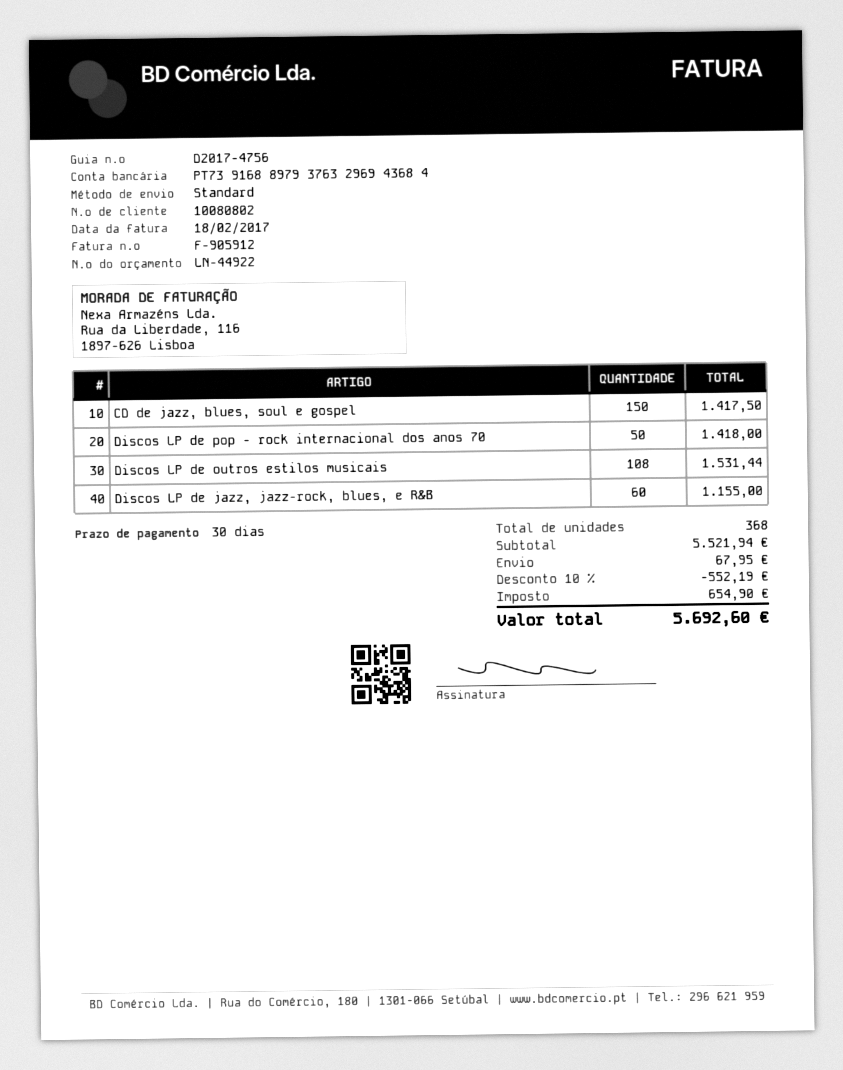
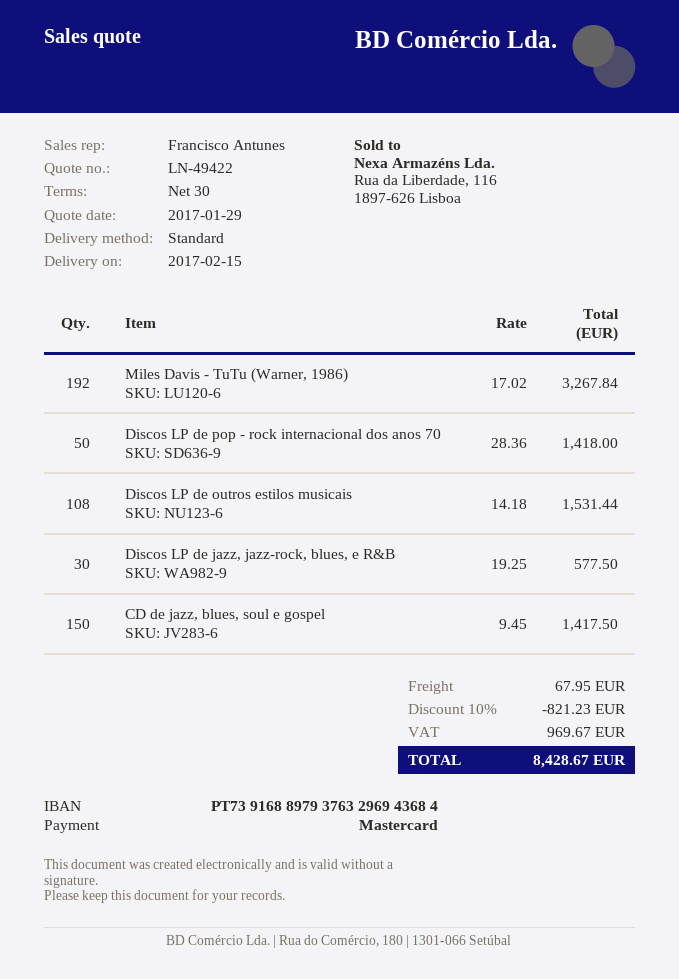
quote number: LN-44922 -> LN-49422
Discos LP de jazz, jazz-rock, blues, e R&B: 60 for 1155.00 -> 30 for 577.50
Miles Davis - TuTu (Warner, 1986): none -> 192 for 3267.84
discount: 10% = 552.19 -> 10% = 821.23
tax: 654.90 -> 969.67
total: 5692.60 -> 8428.67

